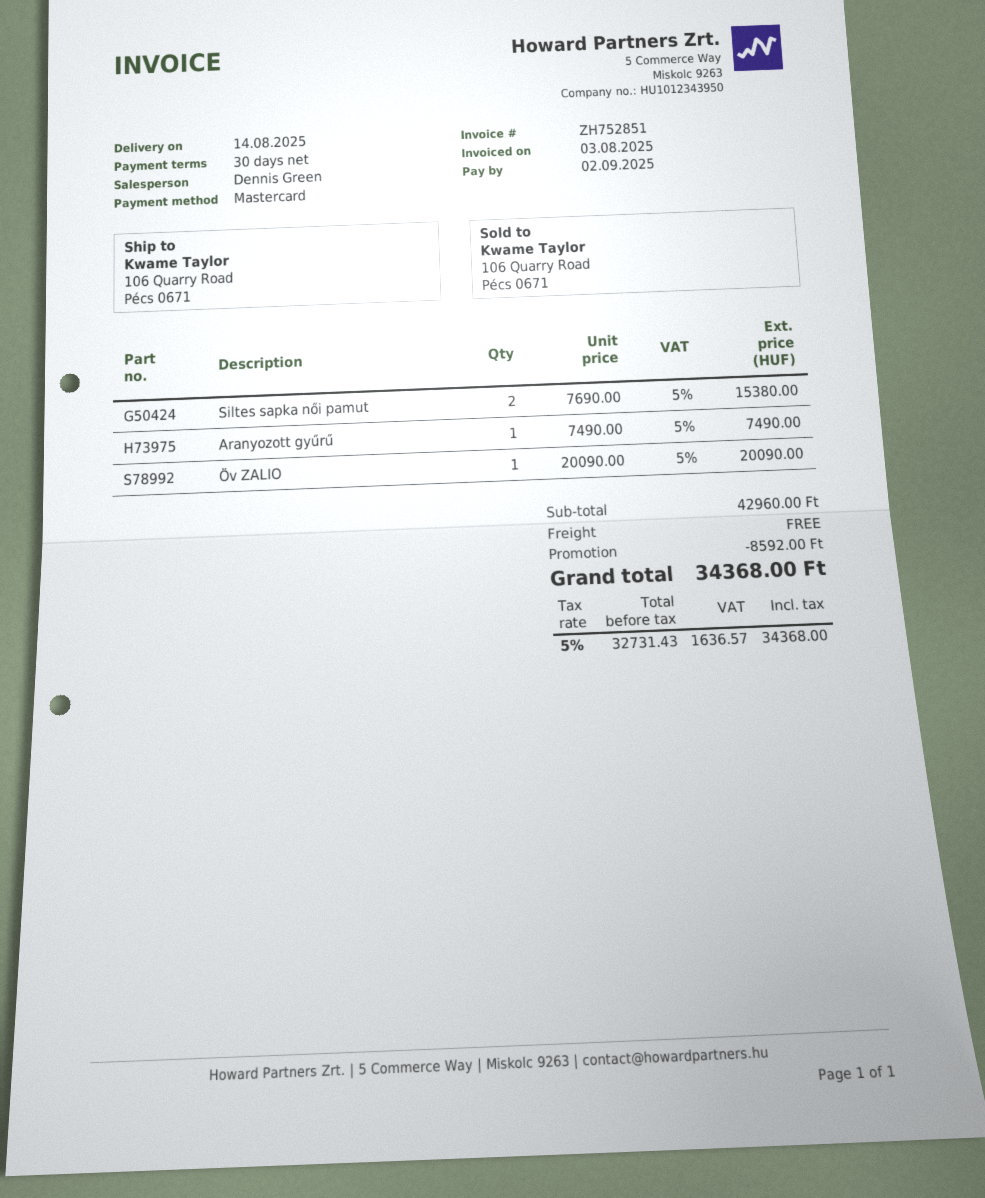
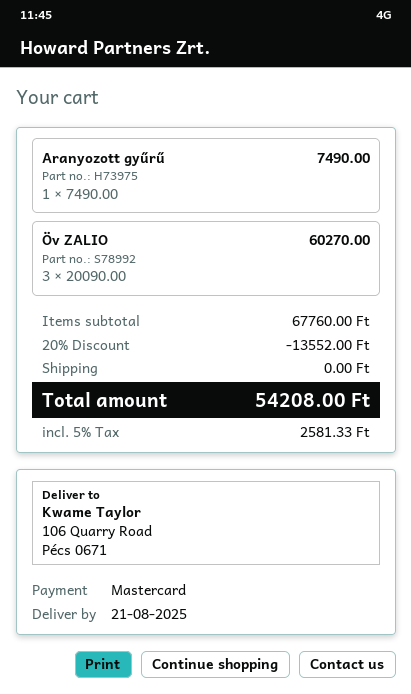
delivery date: 2025-08-14 -> 2025-08-21
Siltes sapka női pamut: 2 x 7690.00 = 15380.00 -> none
Öv ZALIO: 1 x 20090.00 = 20090.00 -> 3 x 20090.00 = 60270.00
subtotal: 42960.00 -> 67760.00
discount: 8592.00 -> 13552.00
tax: 5% = 1636.57 -> 5% = 2581.33
total: 34368.00 -> 54208.00

